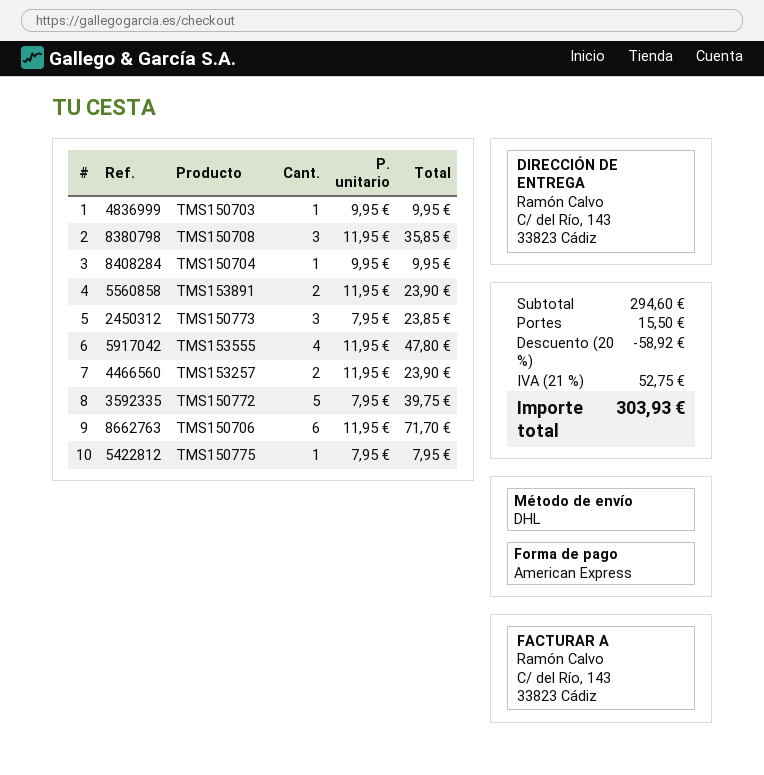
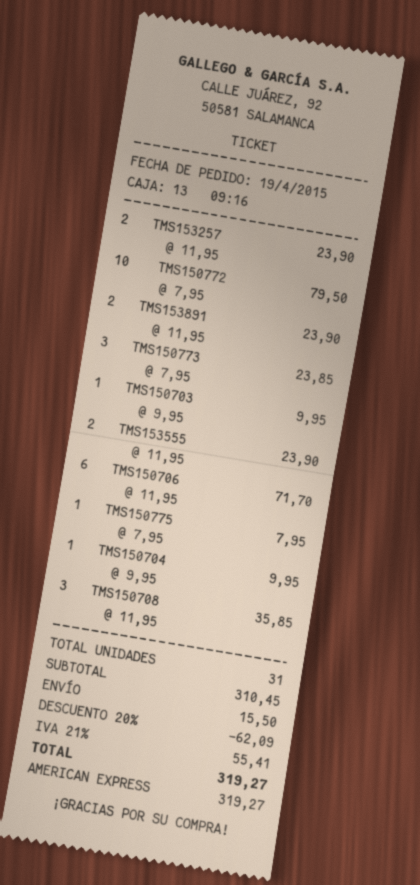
TMS153555: 4 x 11.95 = 47.80 -> 2 x 11.95 = 23.90
TMS150772: 5 x 7.95 = 39.75 -> 10 x 7.95 = 79.50
subtotal: 294.60 -> 310.45
discount: 20% = 58.92 -> 20% = 62.09
tax: 21% = 52.75 -> 21% = 55.41
total: 303.93 -> 319.27

